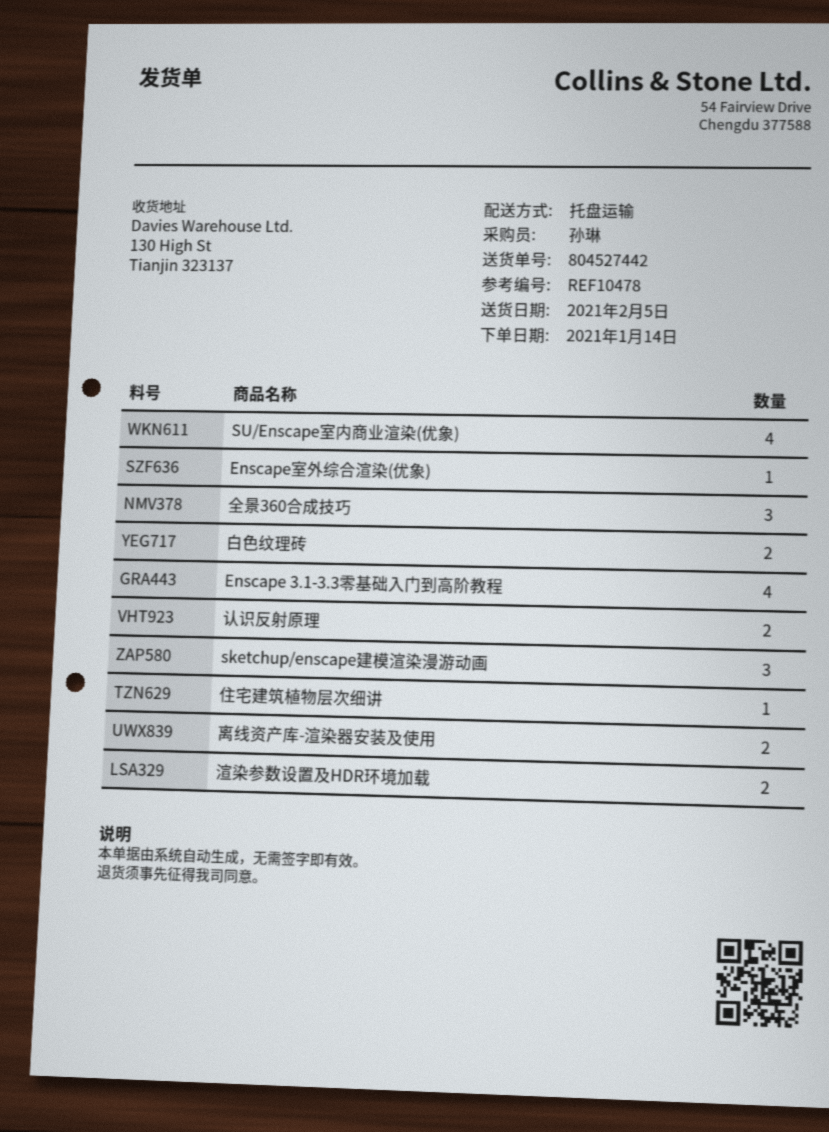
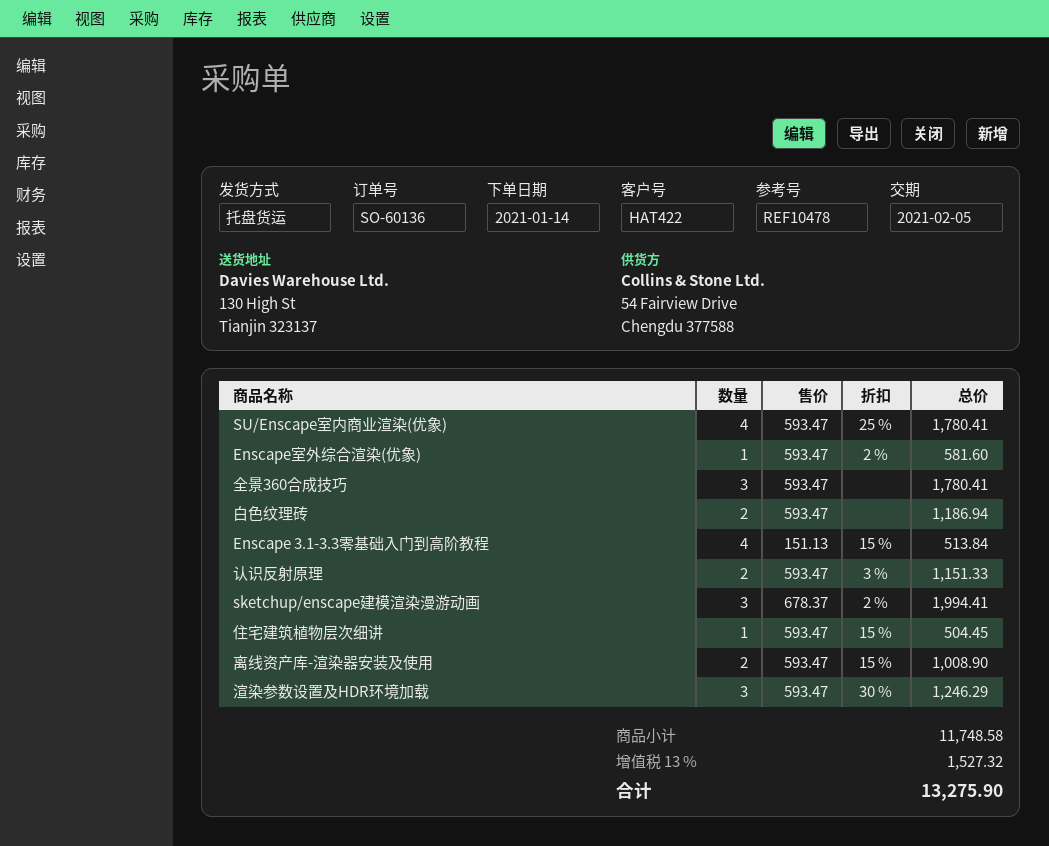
渲染参数设置及HDR环境加载: 2 -> 3

